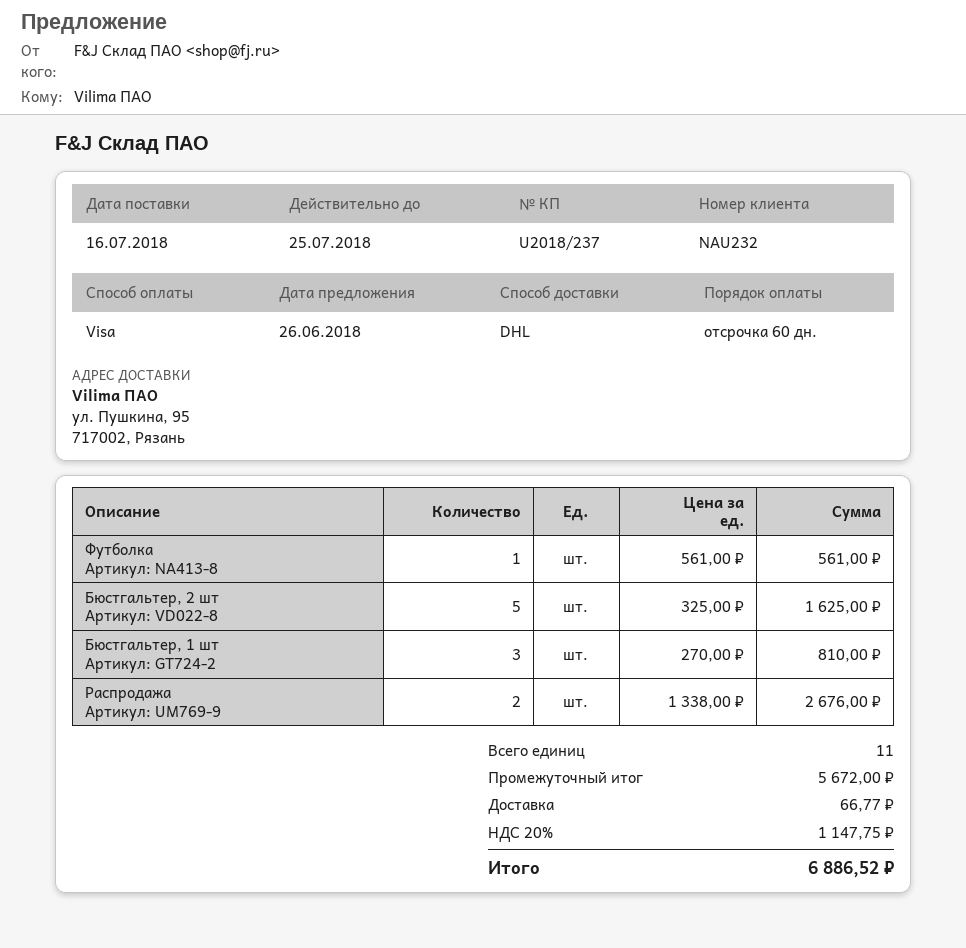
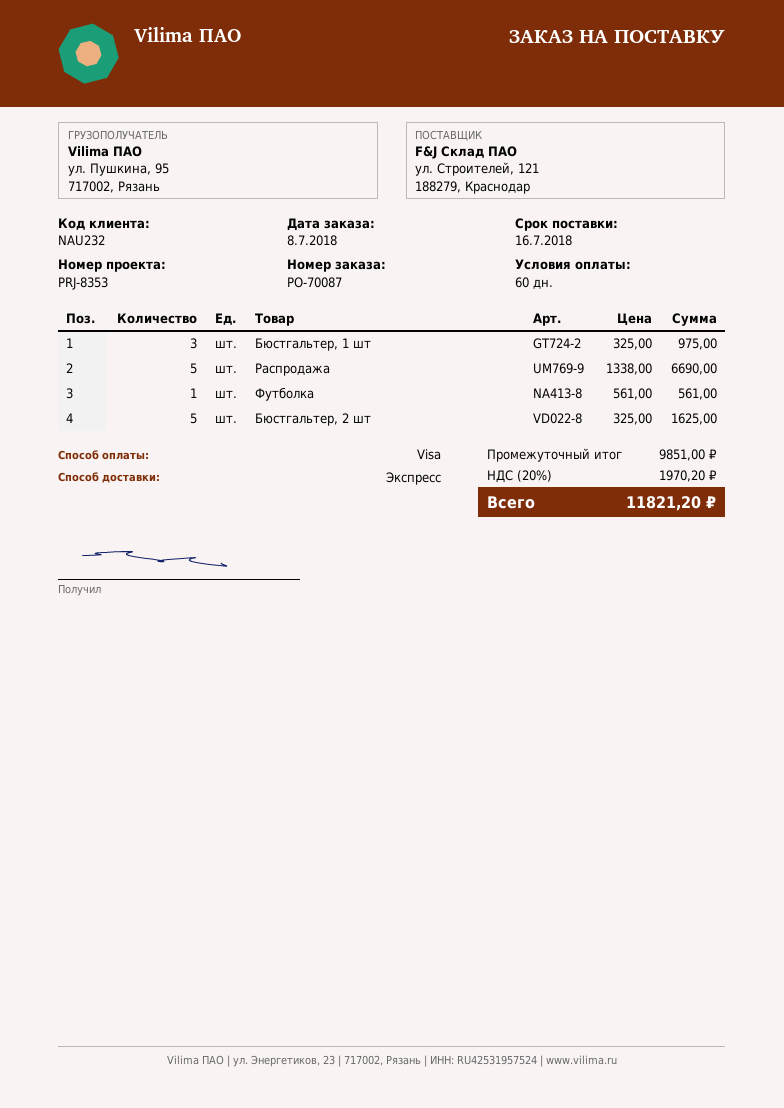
shipping method: DHL -> express
Бюстгальтер, 1 шт: 3 x 270.00 = 810.00 -> 3 x 325.00 = 975.00
Распродажа: 2 x 1338.00 = 2676.00 -> 5 x 1338.00 = 6690.00
subtotal: 5672.00 -> 9851.00
shipping: 66.77 -> none
tax: 20% = 1147.75 -> 20% = 1970.20
total: 6886.52 -> 11821.20

